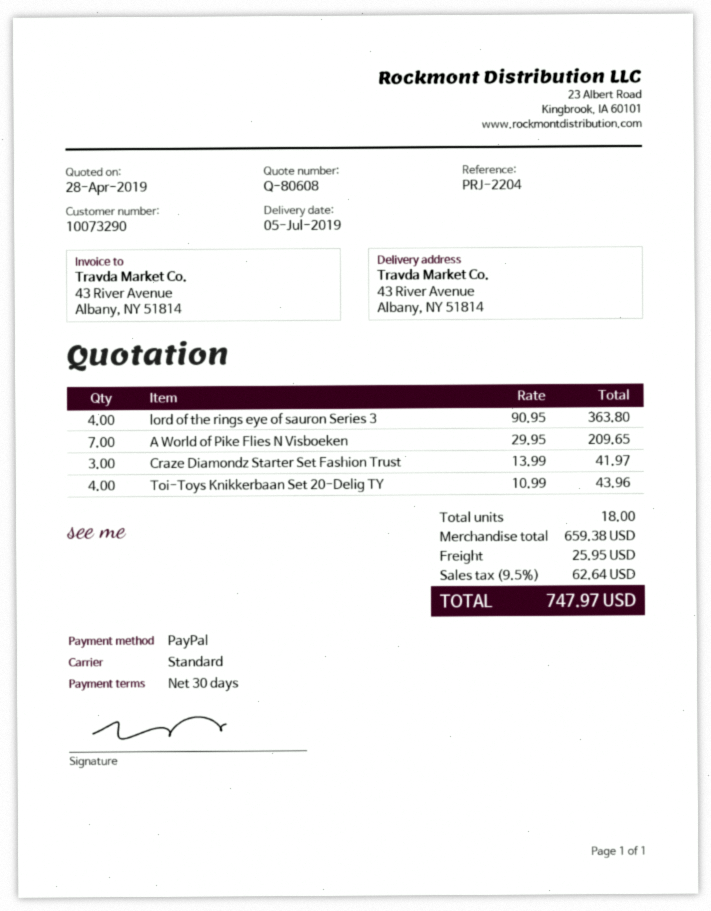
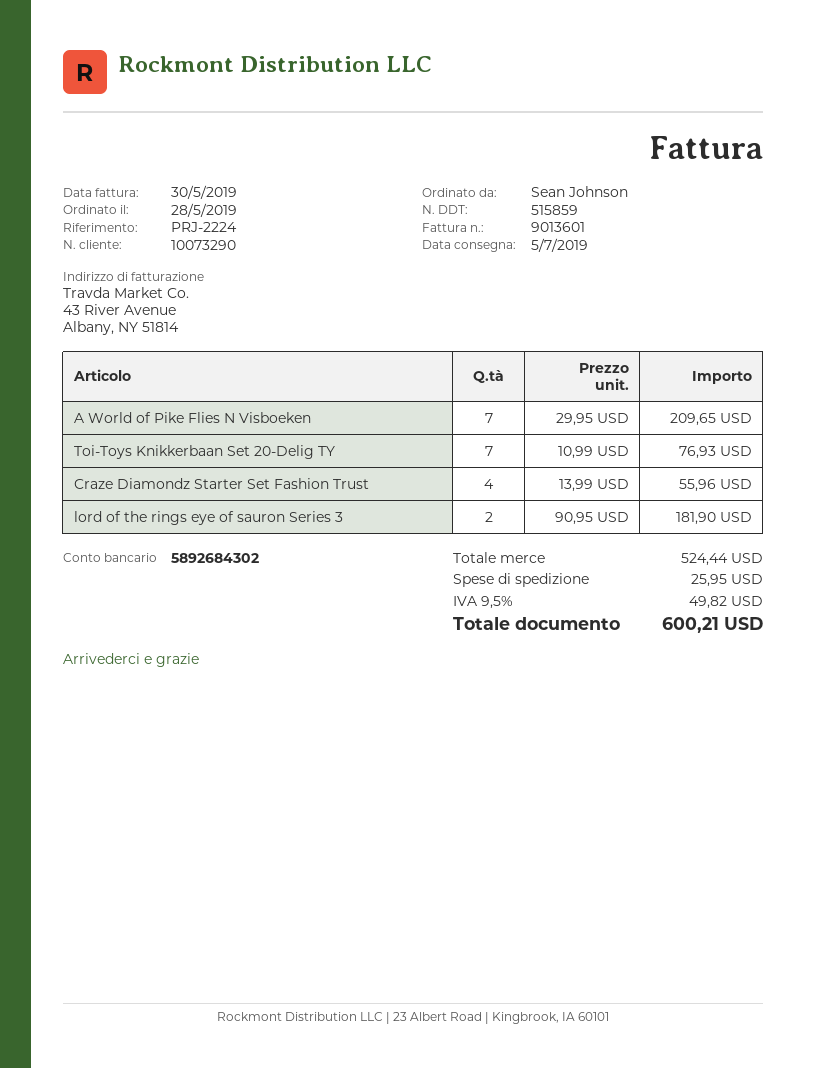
reference: PRJ-2204 -> PRJ-2224
lord of the rings eye of sauron Series 3: 4 x 90.95 = 363.80 -> 2 x 90.95 = 181.90
Craze Diamondz Starter Set Fashion Trust: 3 x 13.99 = 41.97 -> 4 x 13.99 = 55.96
Toi-Toys Knikkerbaan Set 20-Delig TY: 4 x 10.99 = 43.96 -> 7 x 10.99 = 76.93
subtotal: 659.38 -> 524.44
tax: 9.5% = 62.64 -> 9.5% = 49.82
total: 747.97 -> 600.21

